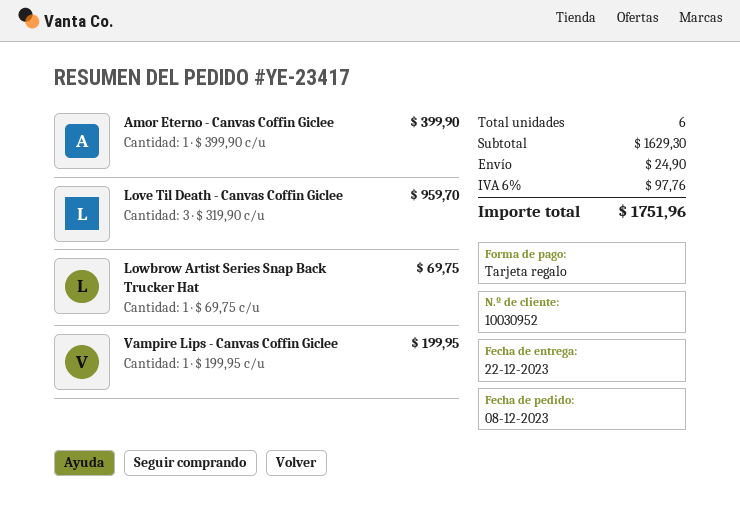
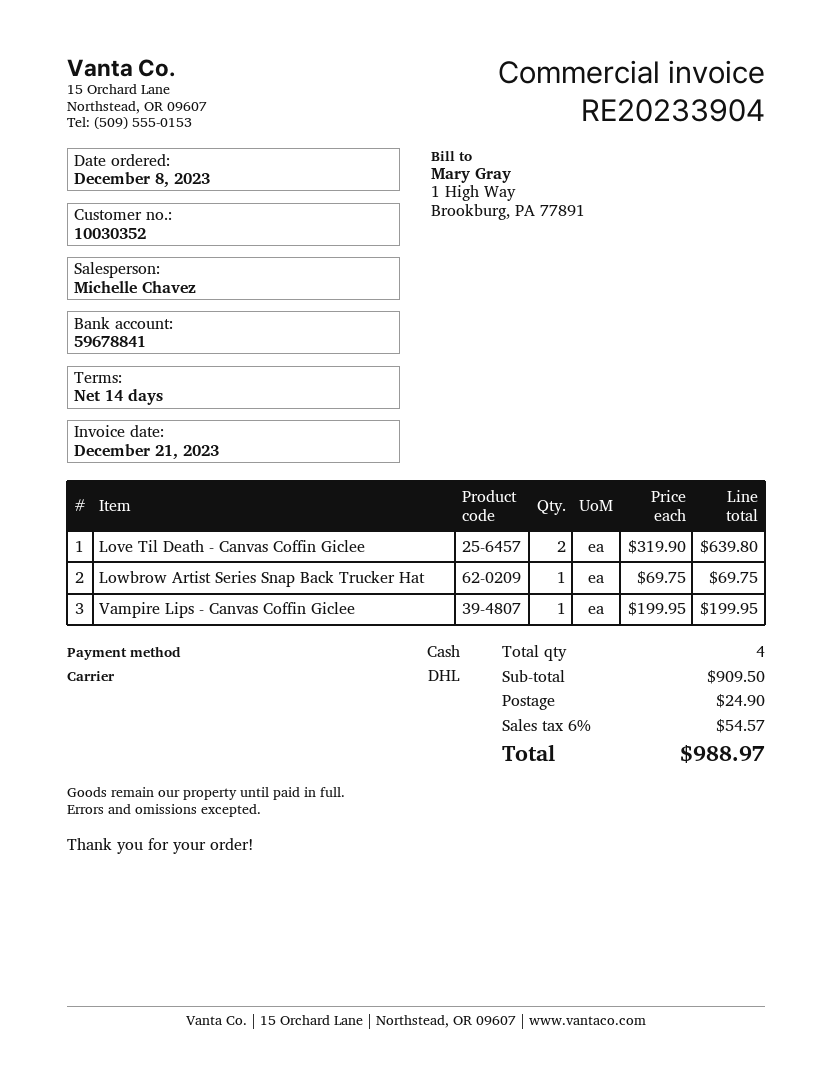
customer number: 10030952 -> 10030352
payment method: gift card -> cash
Amor Eterno - Canvas Coffin Giclee: 1 x 399.90 = 399.90 -> none
Love Til Death - Canvas Coffin Giclee: 3 x 319.90 = 959.70 -> 2 x 319.90 = 639.80
total quantity: 6 -> 4
subtotal: 1629.30 -> 909.50
tax: 6% = 97.76 -> 6% = 54.57
total: 1751.96 -> 988.97

